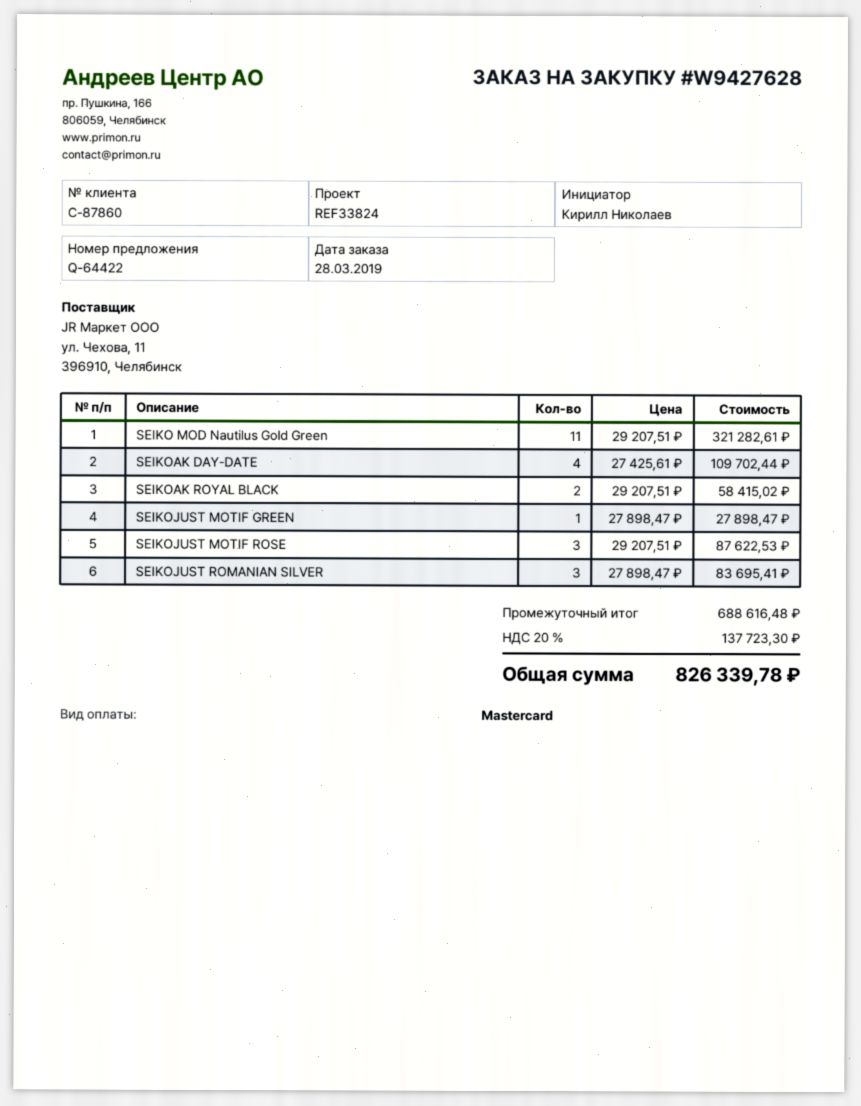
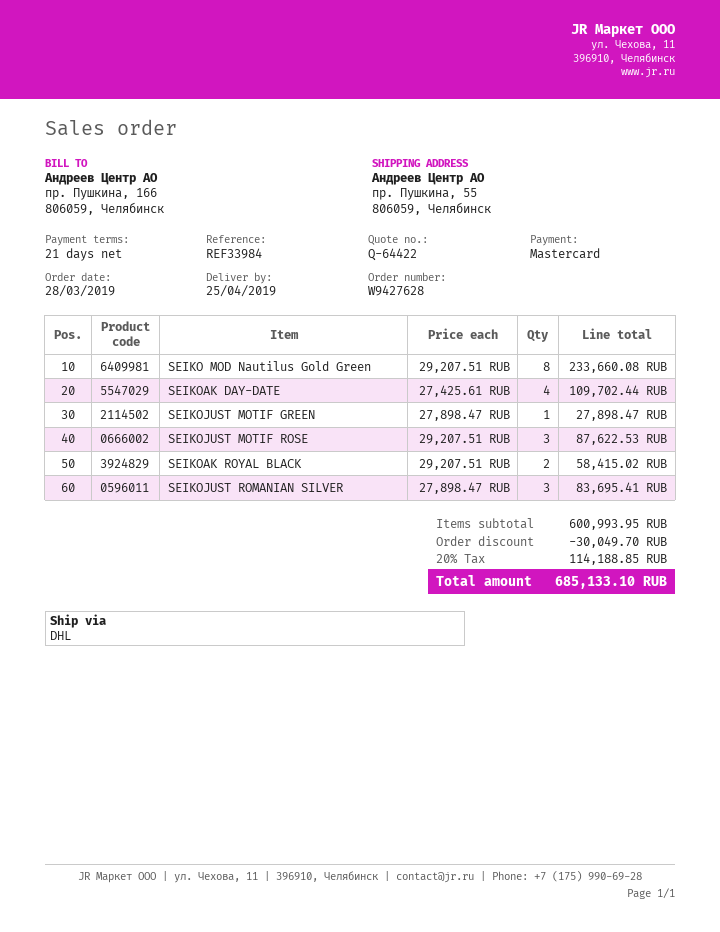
reference: REF33824 -> REF33984
SEIKO MOD Nautilus Gold Green: 11 x 29207.51 = 321282.61 -> 8 x 29207.51 = 233660.08
subtotal: 688616.48 -> 600993.95
discount: none -> 30049.70
tax: 20% = 137723.30 -> 20% = 114188.85
total: 826339.78 -> 685133.10

